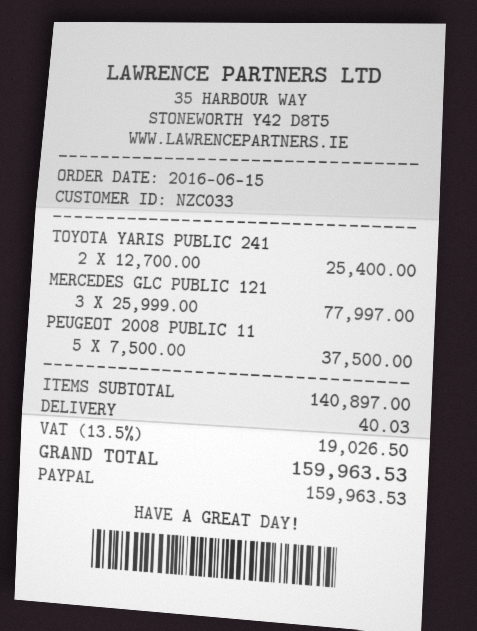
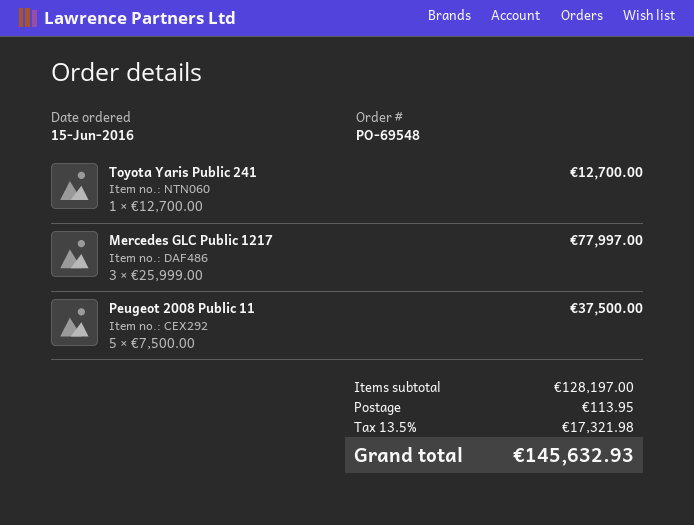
TOYOTA YARIS PUBLIC 241: 2 x 12700.00 = 25400.00 -> 1 x 12700.00 = 12700.00
subtotal: 140897.00 -> 128197.00
shipping: 40.03 -> 113.95
tax: 13.5% = 19026.50 -> 13.5% = 17321.98
total: 159963.53 -> 145632.93

